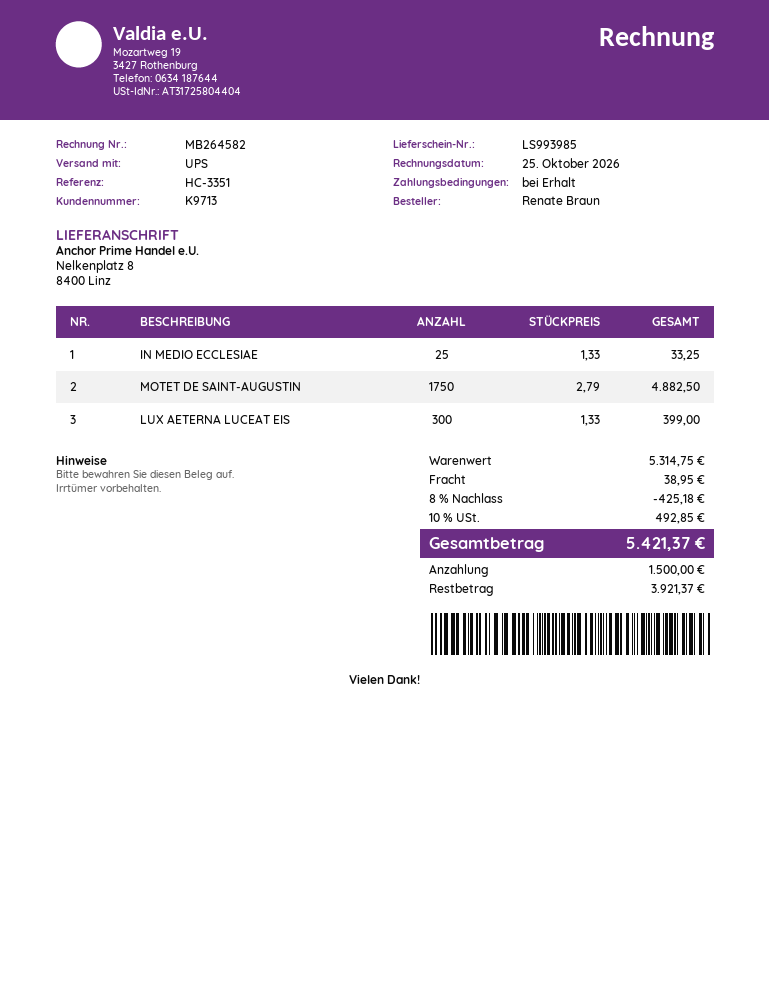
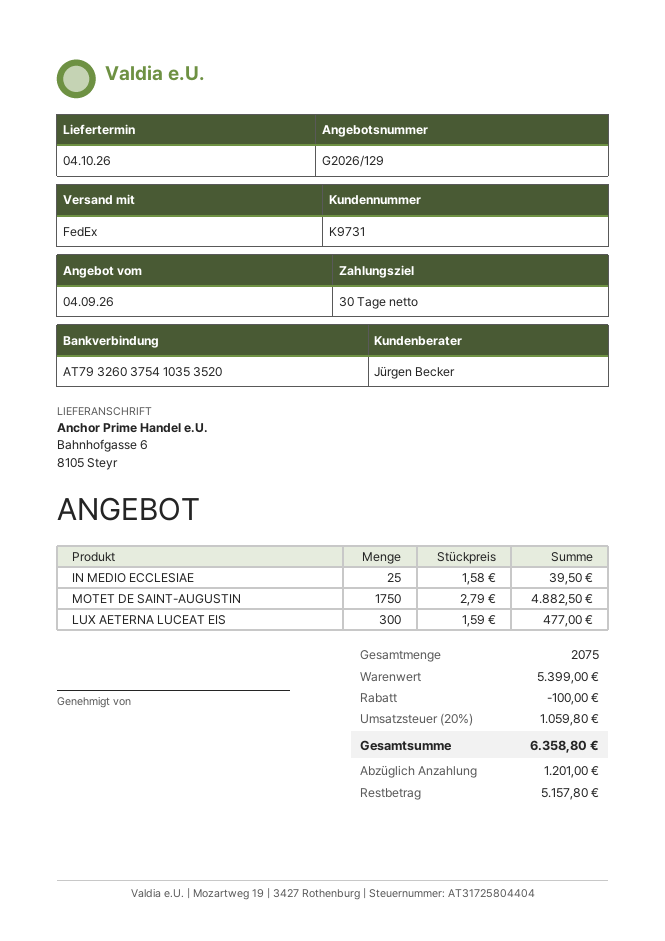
payment terms: on receipt -> 30 days
customer number: K9713 -> K9731
shipping method: UPS -> FedEx
ship to: Nelkenplatz 8, 8400 Linz -> Bahnhofgasse 6, 8105 Steyr
IN MEDIO ECCLESIAE: 25 x 1.33 = 33.25 -> 25 x 1.58 = 39.50
LUX AETERNA LUCEAT EIS: 300 x 1.33 = 399.00 -> 300 x 1.59 = 477.00
subtotal: 5314.75 -> 5399.00
discount: 425.18 -> 100.00
shipping: 38.95 -> none
tax: 10% = 492.85 -> 20% = 1059.80
total: 5421.37 -> 6358.80
deposit: 1500.00 -> 1201.00
balance: 3921.37 -> 5157.80

